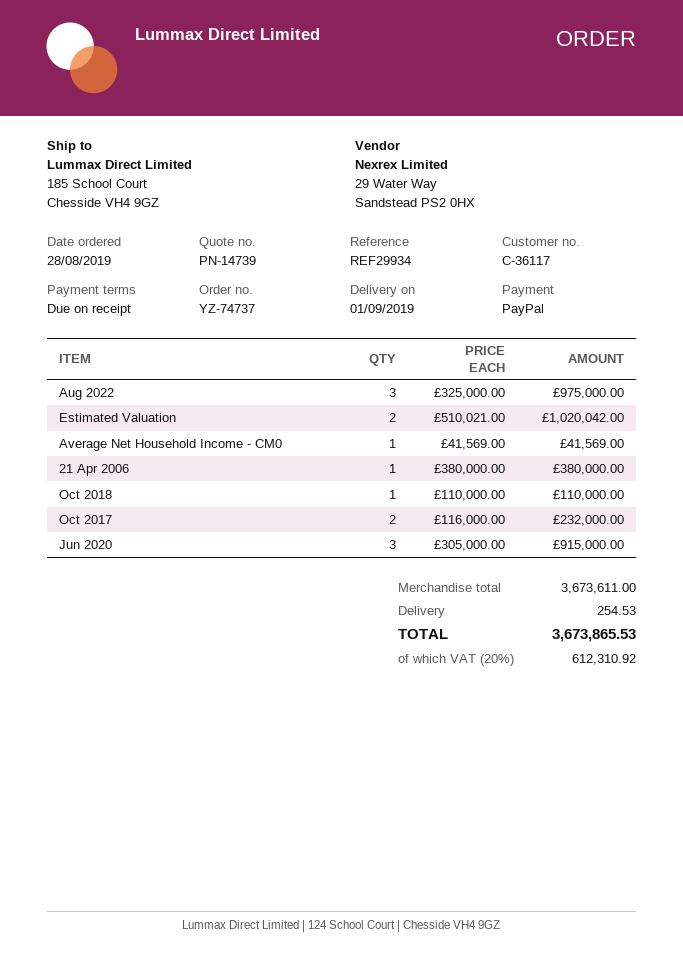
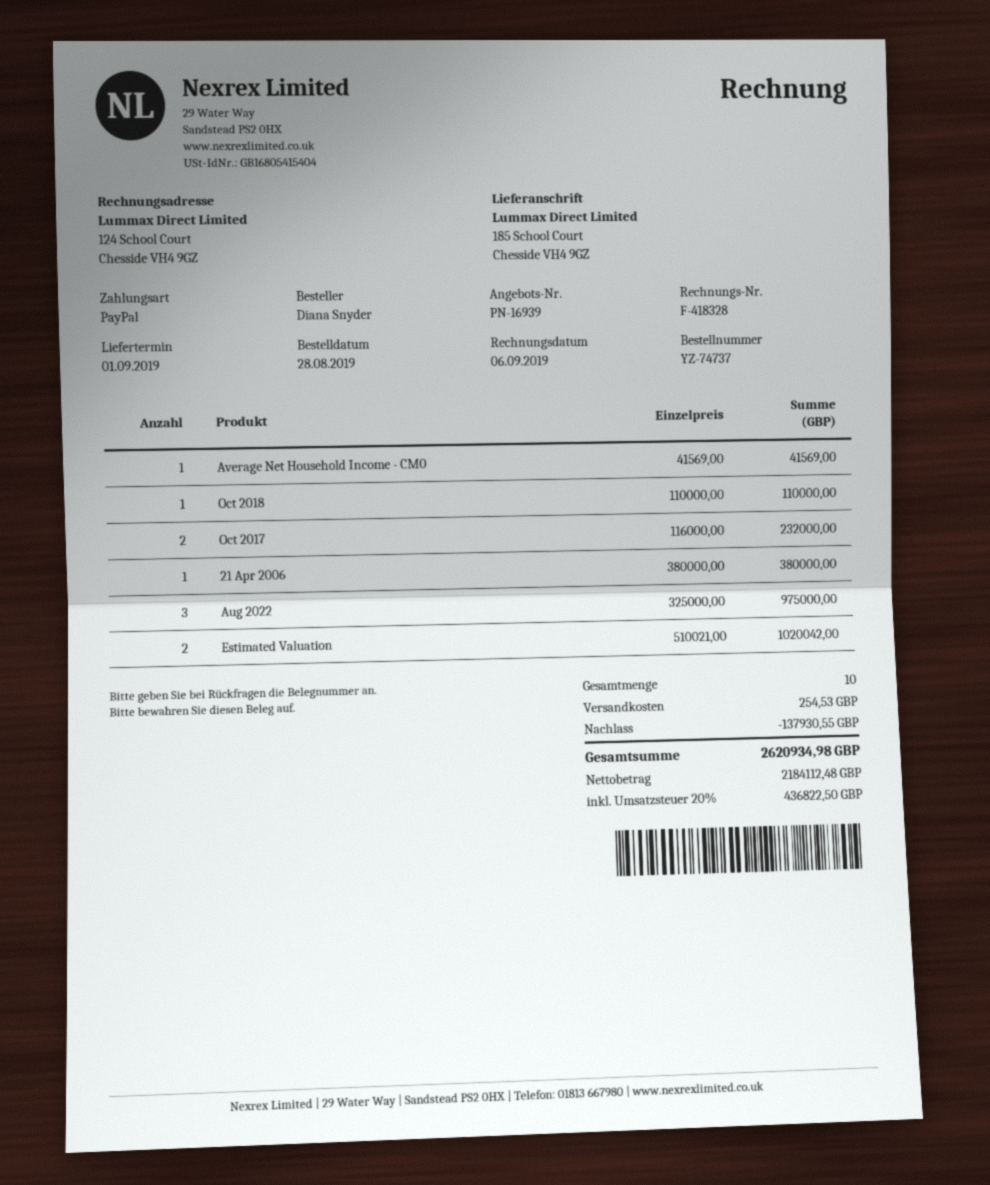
quote number: PN-14739 -> PN-16939
Jun 2020: 3 x 305000.00 = 915000.00 -> none
discount: none -> 137930.55
tax: 20% = 612310.92 -> 20% = 436822.50
total: 3673865.53 -> 2620934.98

